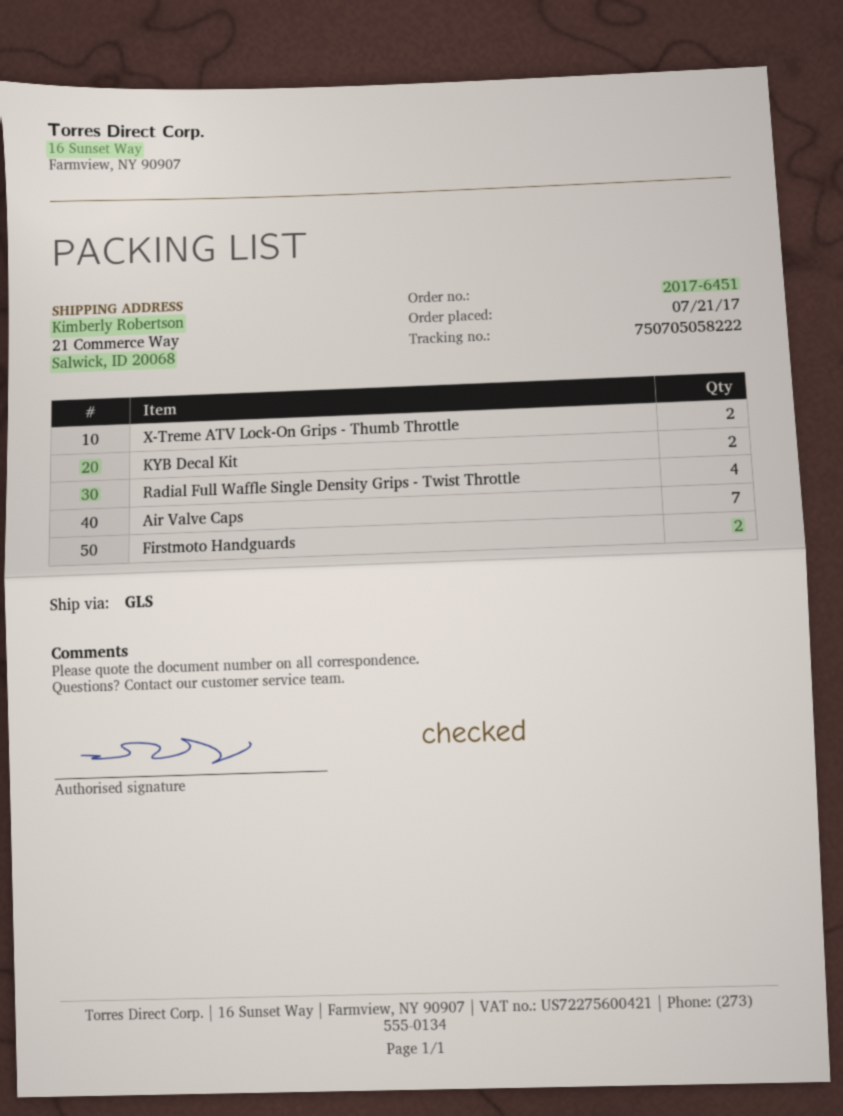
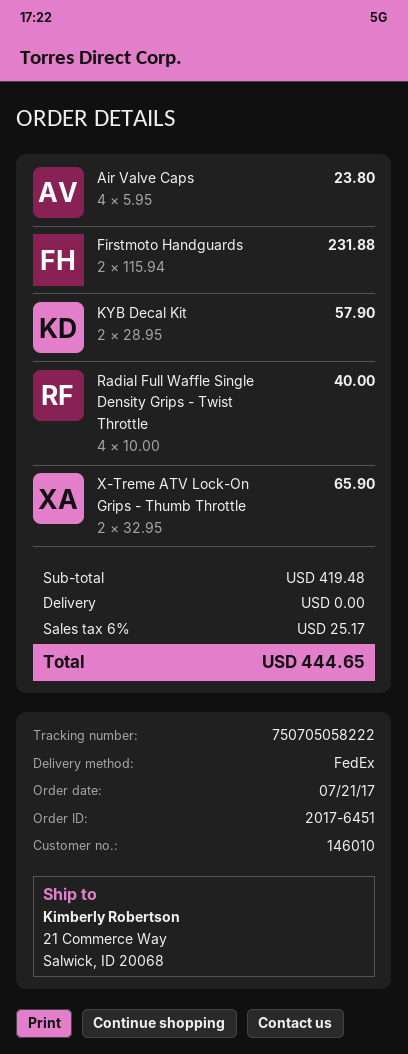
shipping method: GLS -> FedEx
Air Valve Caps: 7 -> 4

